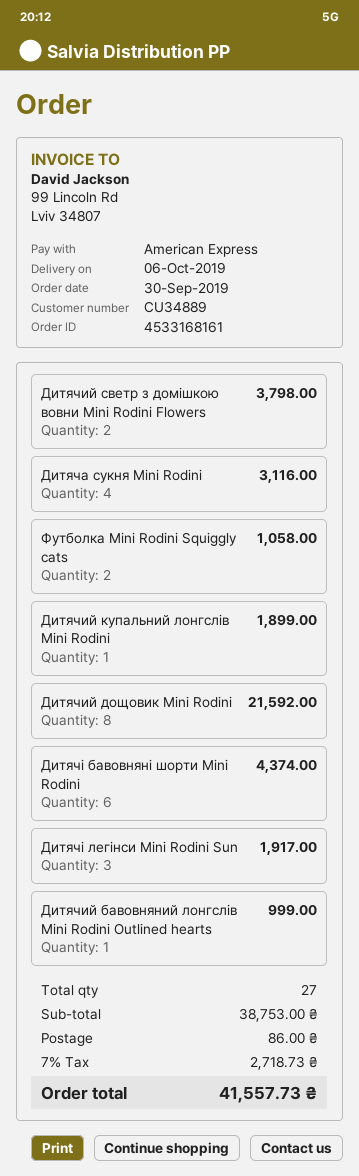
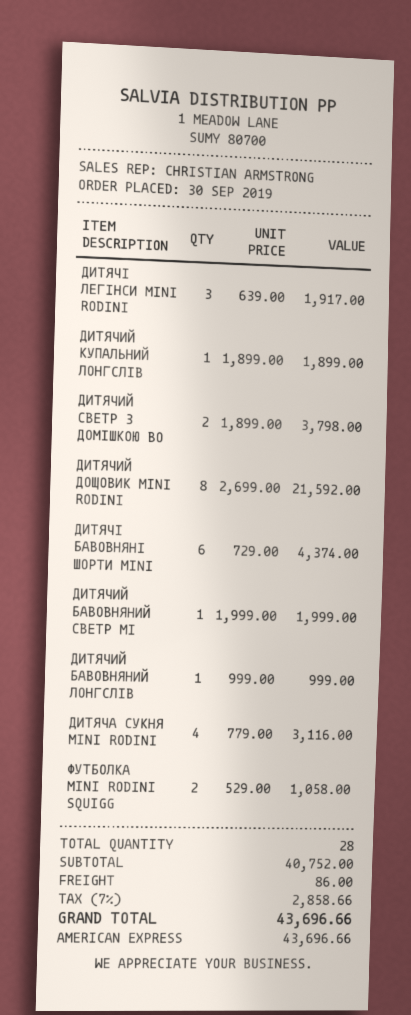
ДИТЯЧИЙ БАВОВНЯНИЙ СВЕТР MI: none -> 1 for 1999.00
total quantity: 27 -> 28
subtotal: 38753.00 -> 40752.00
tax: 7% = 2718.73 -> 7% = 2858.66
total: 41557.73 -> 43696.66

